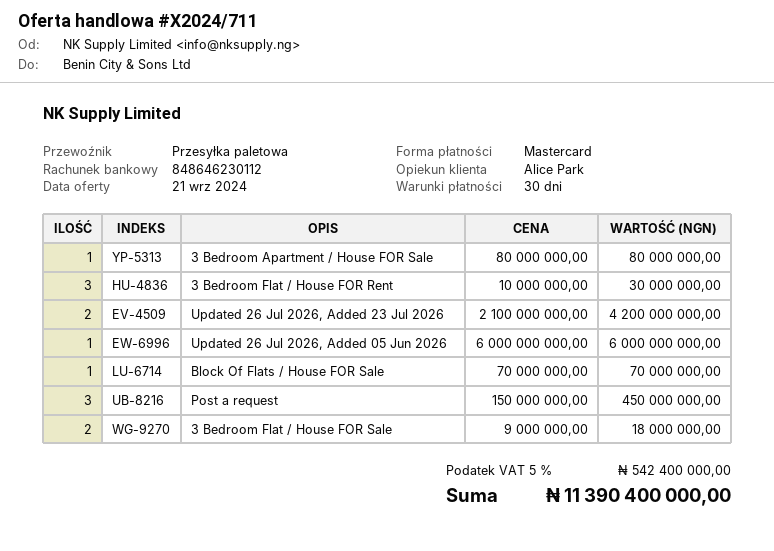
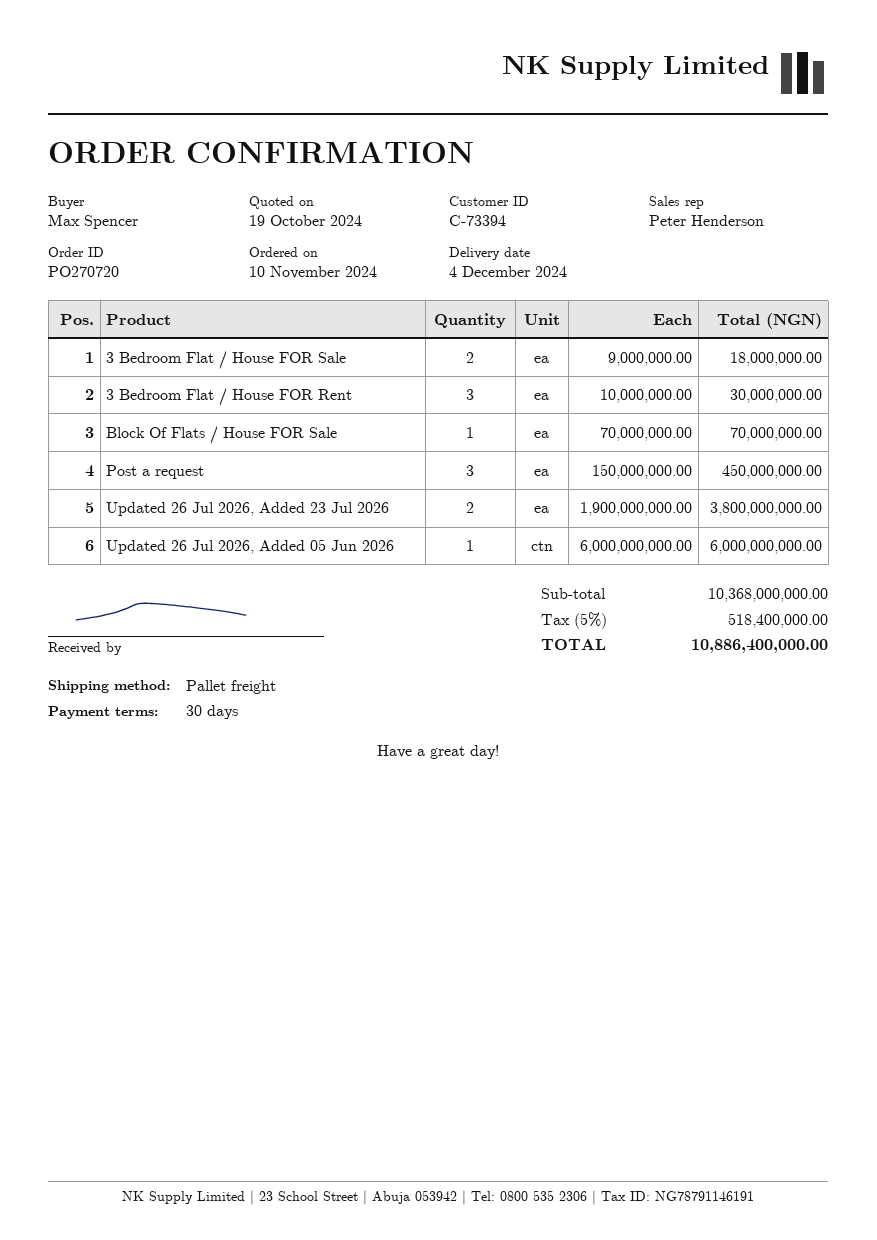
quote date: 2024-09-21 -> 2024-10-19
sales rep: Alice Park -> Peter Henderson
3 Bedroom Apartment / House FOR Sale: 1 x 80000000.00 = 80000000.00 -> none
Updated 26 Jul 2026, Added 23 Jul 2026: 2 x 2100000000.00 = 4200000000.00 -> 2 x 1900000000.00 = 3800000000.00
tax: 5% = 542400000.00 -> 5% = 518400000.00
total: 11390400000.00 -> 10886400000.00

